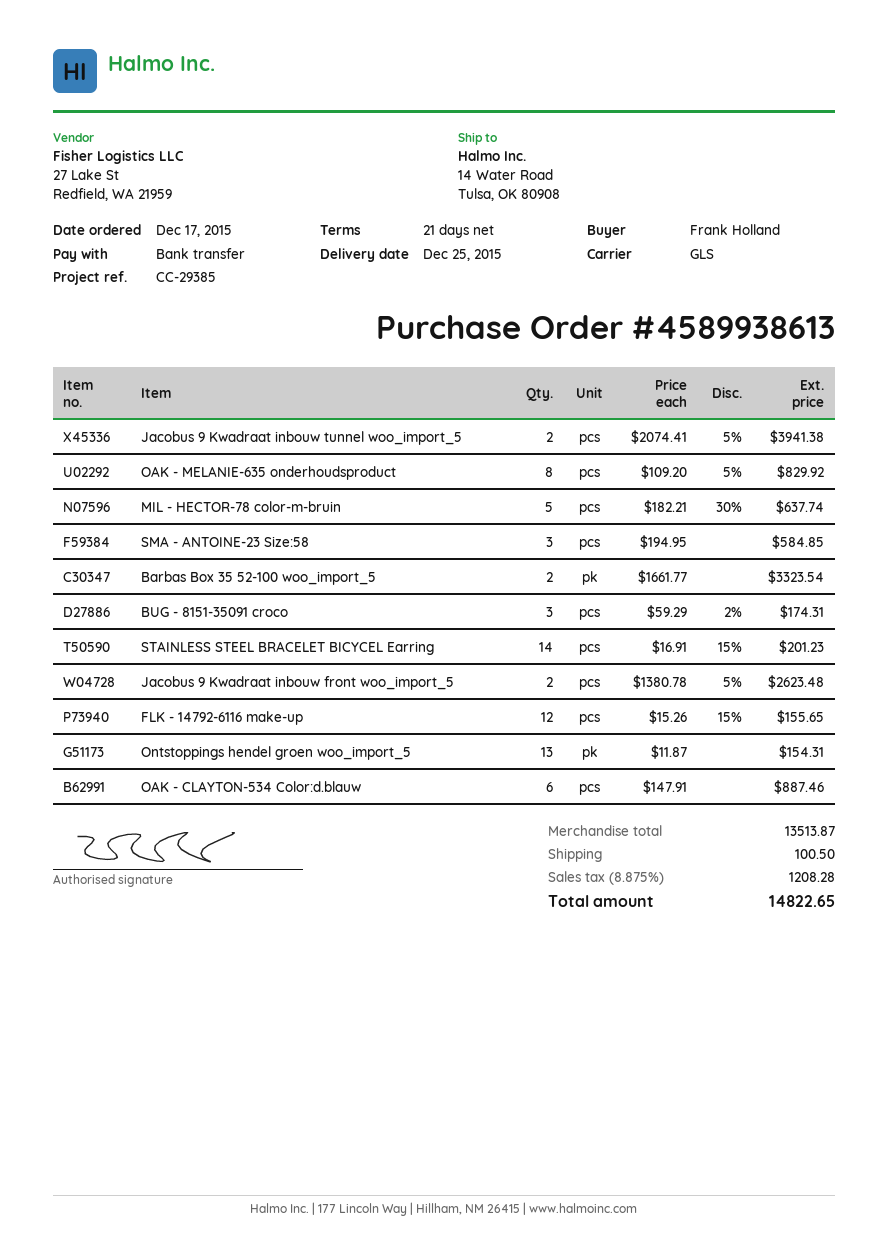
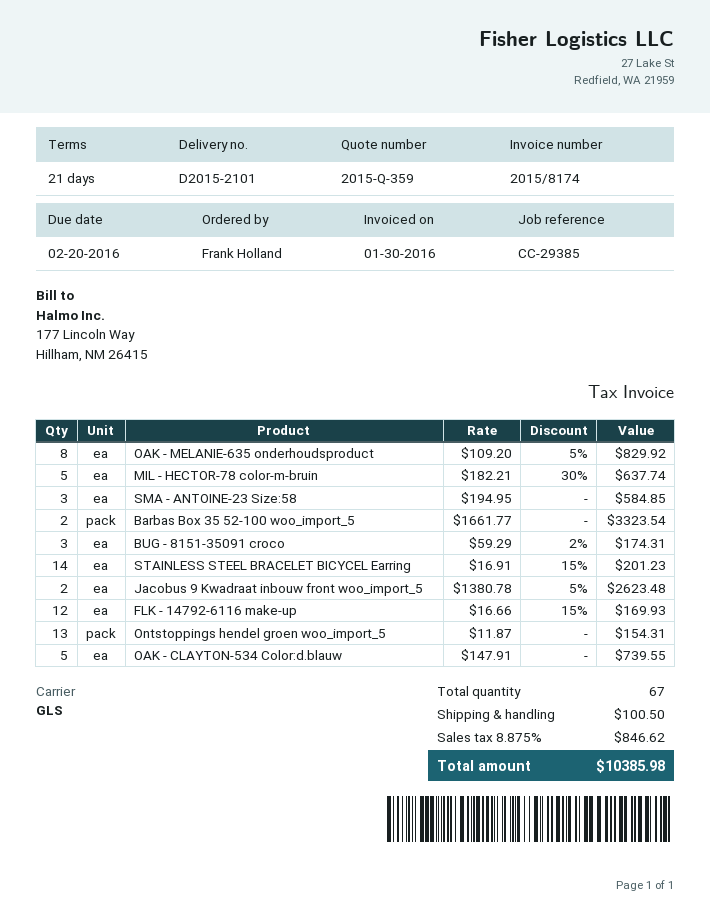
Jacobus 9 Kwadraat inbouw tunnel woo_import_5: 2 x 2074.41 - 5% = 3941.38 -> none
FLK - 14792-6116 make-up: 12 x 15.26 - 15% = 155.65 -> 12 x 16.66 - 15% = 169.93
OAK - CLAYTON-534 Color:d.blauw: 6 x 147.91 = 887.46 -> 5 x 147.91 = 739.55
tax: 8.875% = 1208.28 -> 8.875% = 846.62
total: 14822.65 -> 10385.98

